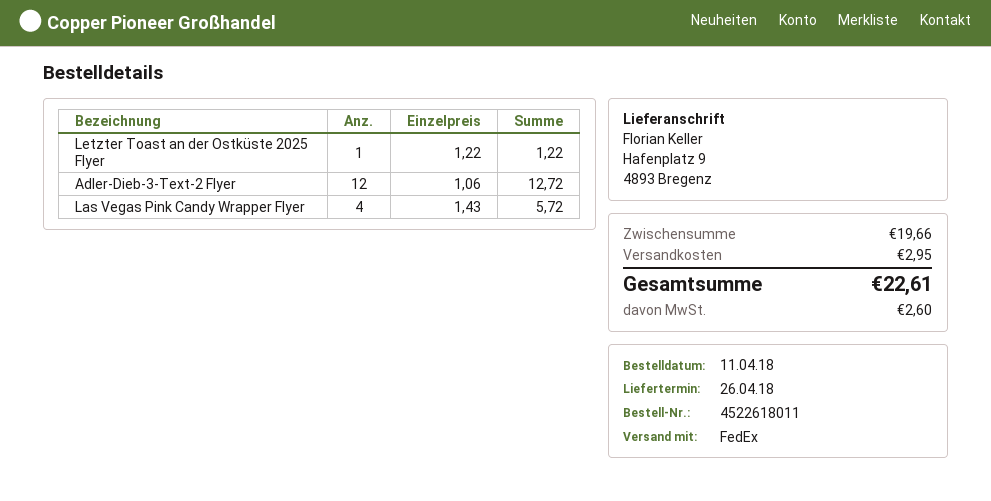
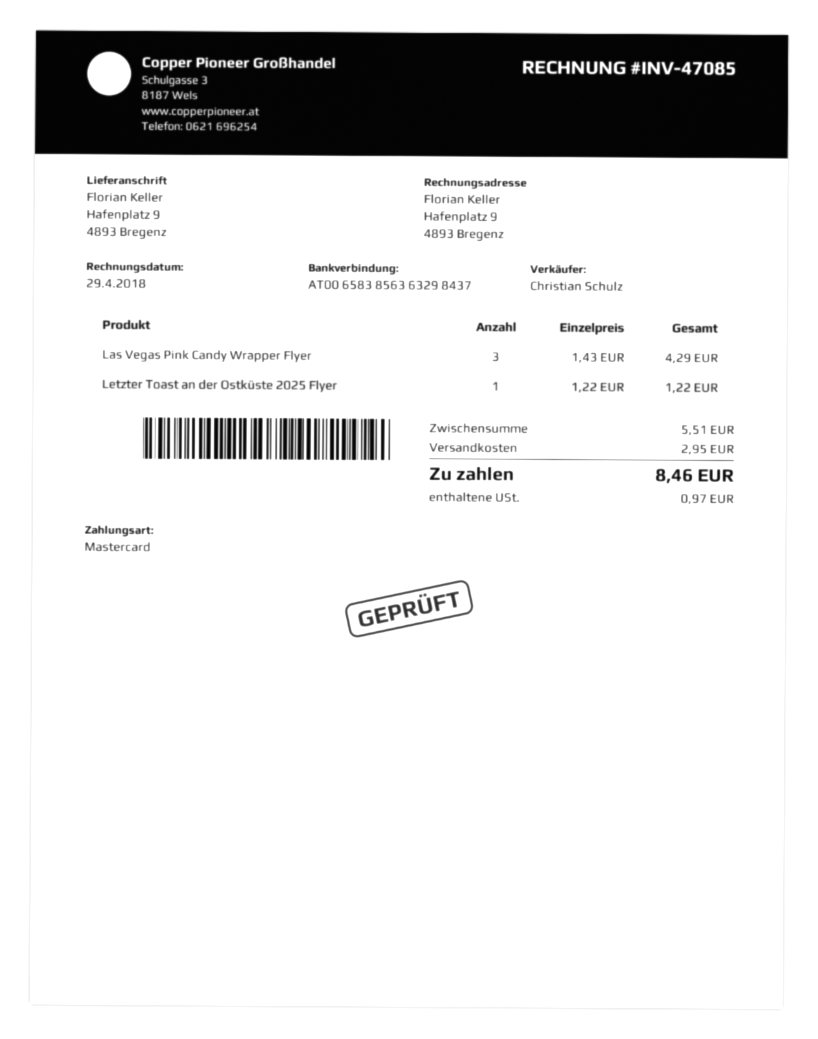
Adler-Dieb-3-Text-2 Flyer: 12 x 1.06 = 12.72 -> none
Las Vegas Pink Candy Wrapper Flyer: 4 x 1.43 = 5.72 -> 3 x 1.43 = 4.29
subtotal: 19.66 -> 5.51
tax: 2.60 -> 0.97
total: 22.61 -> 8.46

